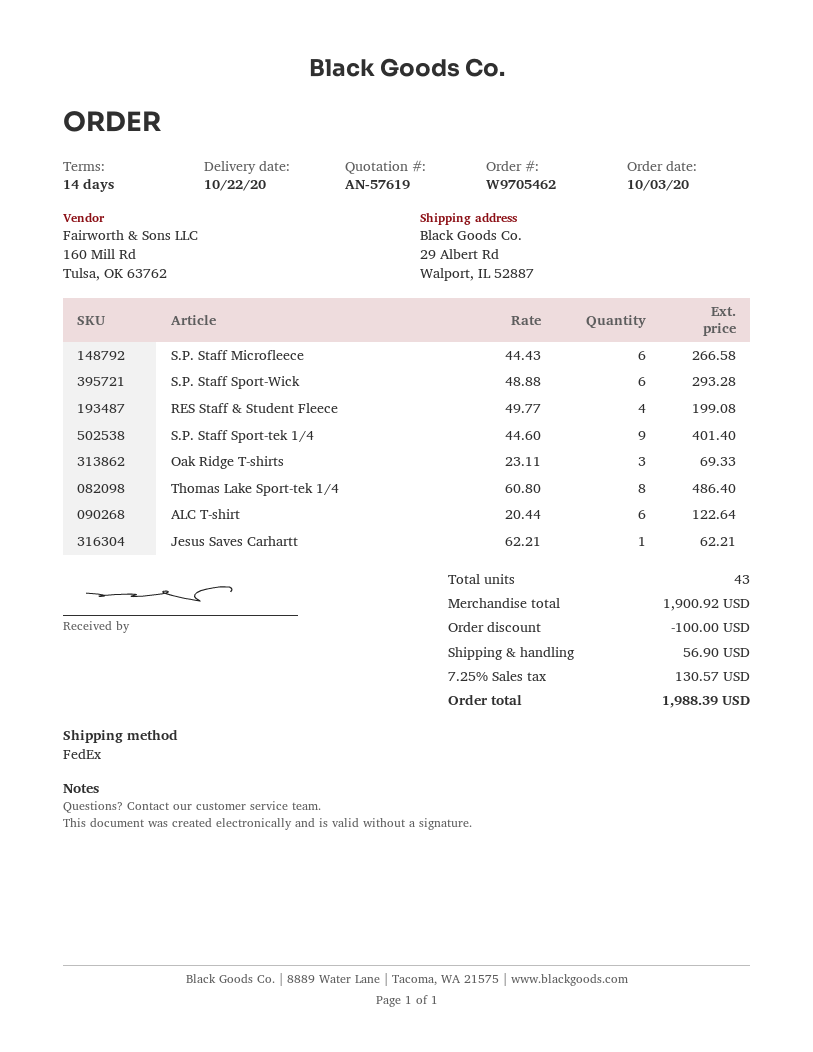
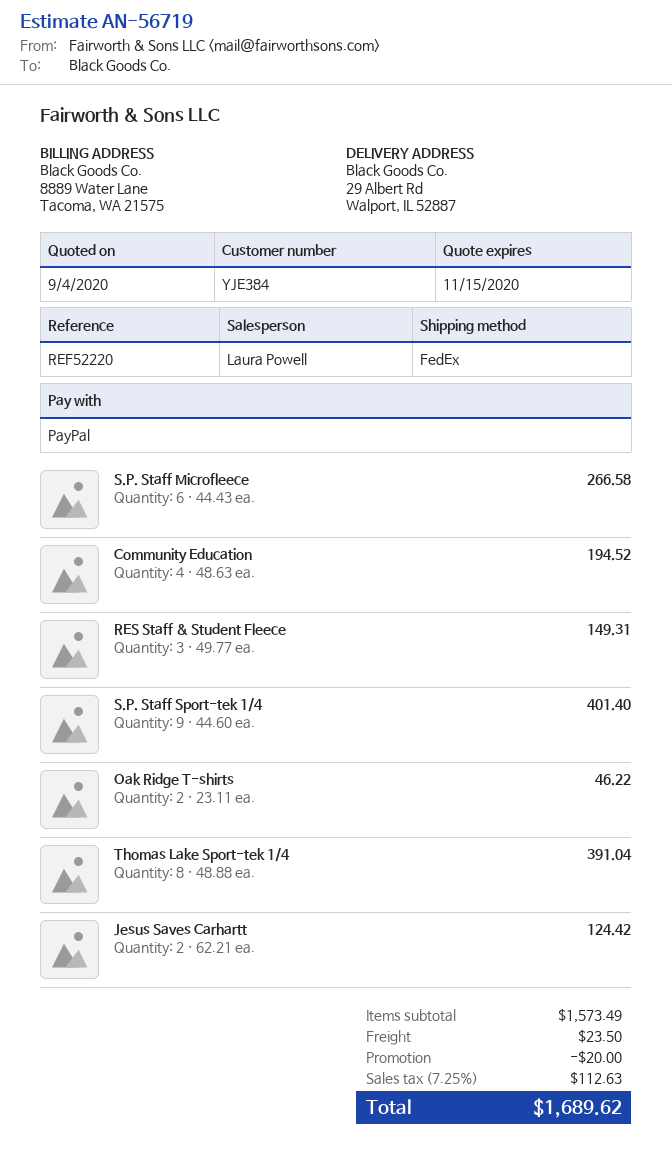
quote number: AN-57619 -> AN-56719
S.P. Staff Sport-Wick: 6 x 48.88 = 293.28 -> none
RES Staff & Student Fleece: 4 x 49.77 = 199.08 -> 3 x 49.77 = 149.31
Oak Ridge T-shirts: 3 x 23.11 = 69.33 -> 2 x 23.11 = 46.22
Thomas Lake Sport-tek 1/4: 8 x 60.80 = 486.40 -> 8 x 48.88 = 391.04
ALC T-shirt: 6 x 20.44 = 122.64 -> none
Jesus Saves Carhartt: 1 x 62.21 = 62.21 -> 2 x 62.21 = 124.42
Community Education: none -> 4 x 48.63 = 194.52
subtotal: 1900.92 -> 1573.49
discount: 100.00 -> 20.00
shipping: 56.90 -> 23.50
tax: 7.25% = 130.57 -> 7.25% = 112.63
total: 1988.39 -> 1689.62

